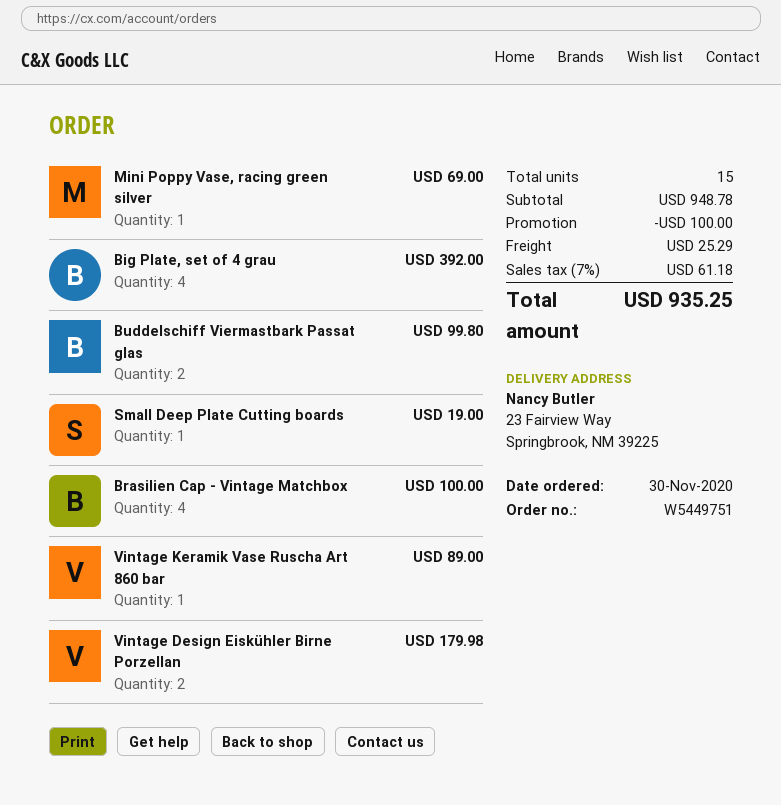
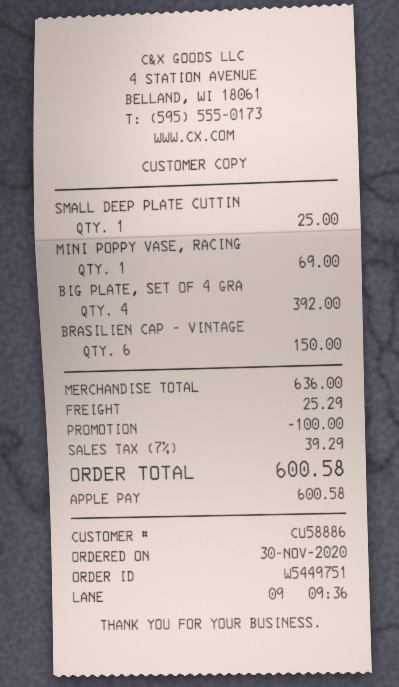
Buddelschiff Viermastbark Passat glas: 2 for 99.80 -> none
Small Deep Plate Cutting boards: 1 for 19.00 -> 1 for 25.00
Brasilien Cap - Vintage Matchbox: 4 for 100.00 -> 6 for 150.00
Vintage Keramik Vase Ruscha Art 860 bar: 1 for 89.00 -> none
Vintage Design Eiskühler Birne Porzellan: 2 for 179.98 -> none
subtotal: 948.78 -> 636.00
tax: 7% = 61.18 -> 7% = 39.29
total: 935.25 -> 600.58

